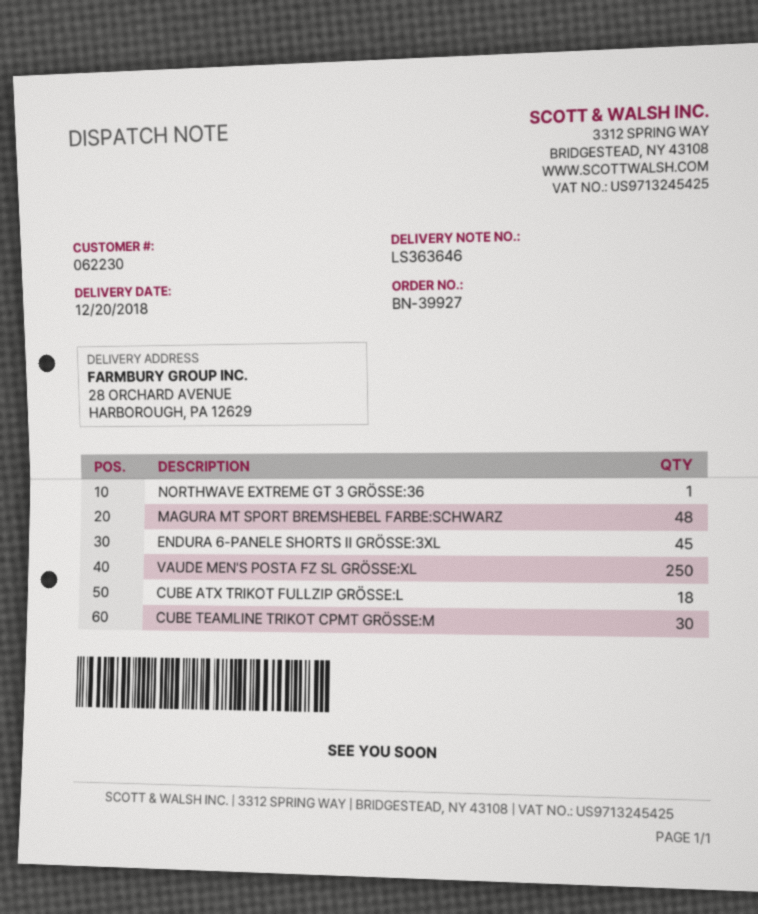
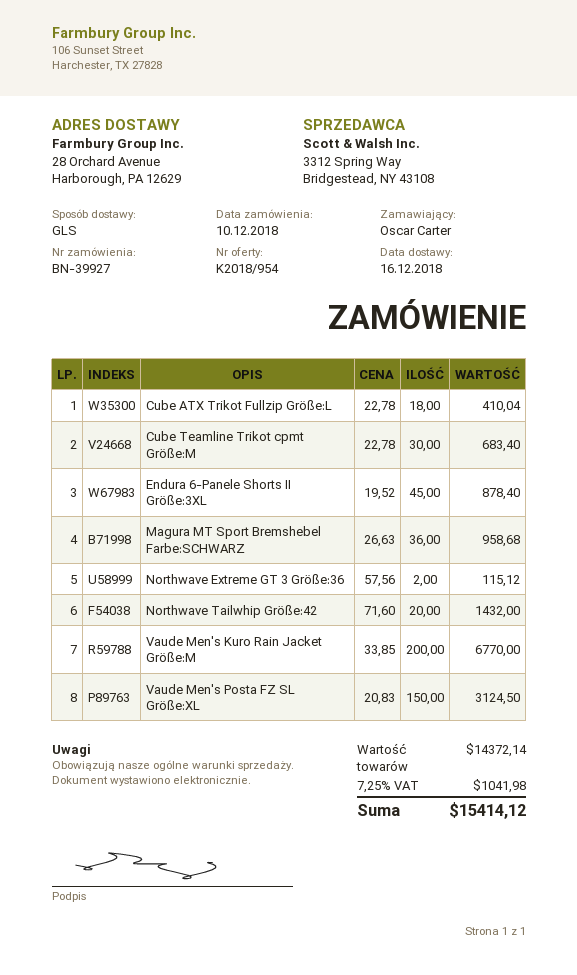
delivery date: 2018-12-20 -> 2018-12-16
NORTHWAVE EXTREME GT 3 GRÖSSE:36: 1 -> 2
MAGURA MT SPORT BREMSHEBEL FARBE:SCHWARZ: 48 -> 36
VAUDE MEN'S POSTA FZ SL GRÖSSE:XL: 250 -> 150
Northwave Tailwhip Größe:42: none -> 20
Vaude Men's Kuro Rain Jacket Größe:M: none -> 200

